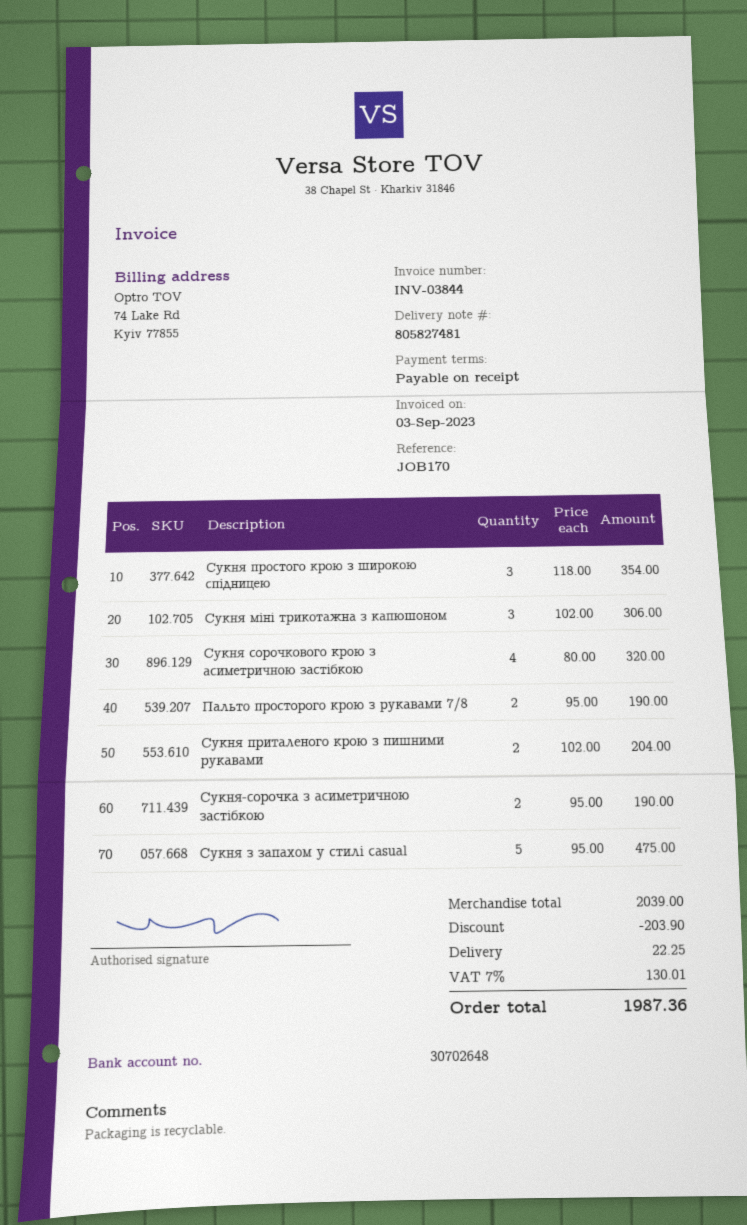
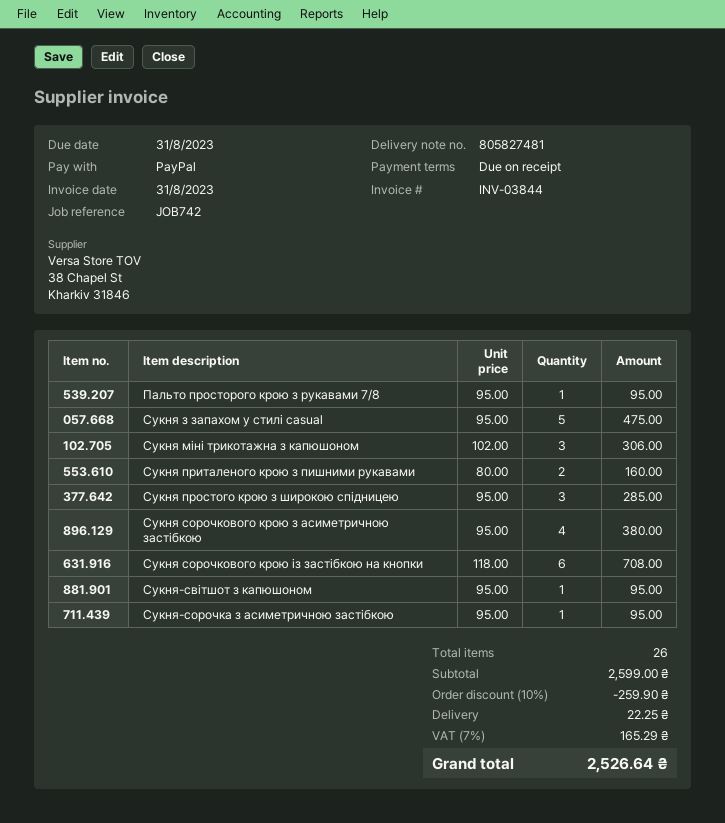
invoice date: 2023-09-03 -> 2023-08-31
reference: JOB170 -> JOB742
Сукня простого крою з широкою спідницею: 3 x 118.00 = 354.00 -> 3 x 95.00 = 285.00
Сукня сорочкового крою з асиметричною застібкою: 4 x 80.00 = 320.00 -> 4 x 95.00 = 380.00
Пальто просторого крою з рукавами 7/8: 2 x 95.00 = 190.00 -> 1 x 95.00 = 95.00
Сукня приталеного крою з пишними рукавами: 2 x 102.00 = 204.00 -> 2 x 80.00 = 160.00
Сукня-сорочка з асиметричною застібкою: 2 x 95.00 = 190.00 -> 1 x 95.00 = 95.00
Сукня сорочкового крою із застібкою на кнопки: none -> 6 x 118.00 = 708.00
Сукня-світшот з капюшоном: none -> 1 x 95.00 = 95.00
subtotal: 2039.00 -> 2599.00
discount: 203.90 -> 259.90
tax: 7% = 130.01 -> 7% = 165.29
total: 1987.36 -> 2526.64

